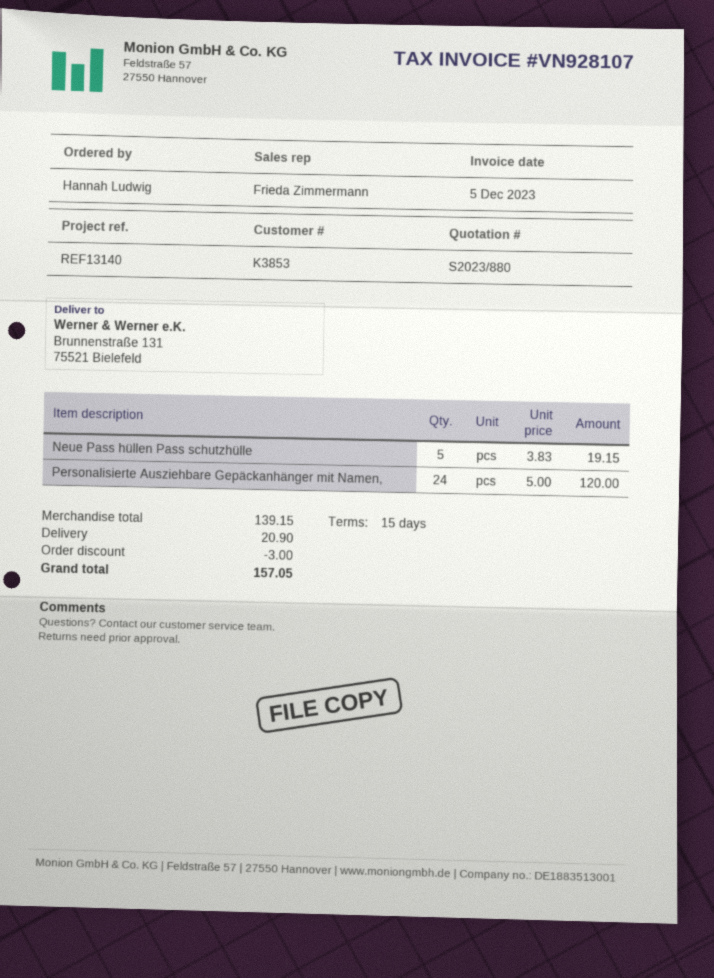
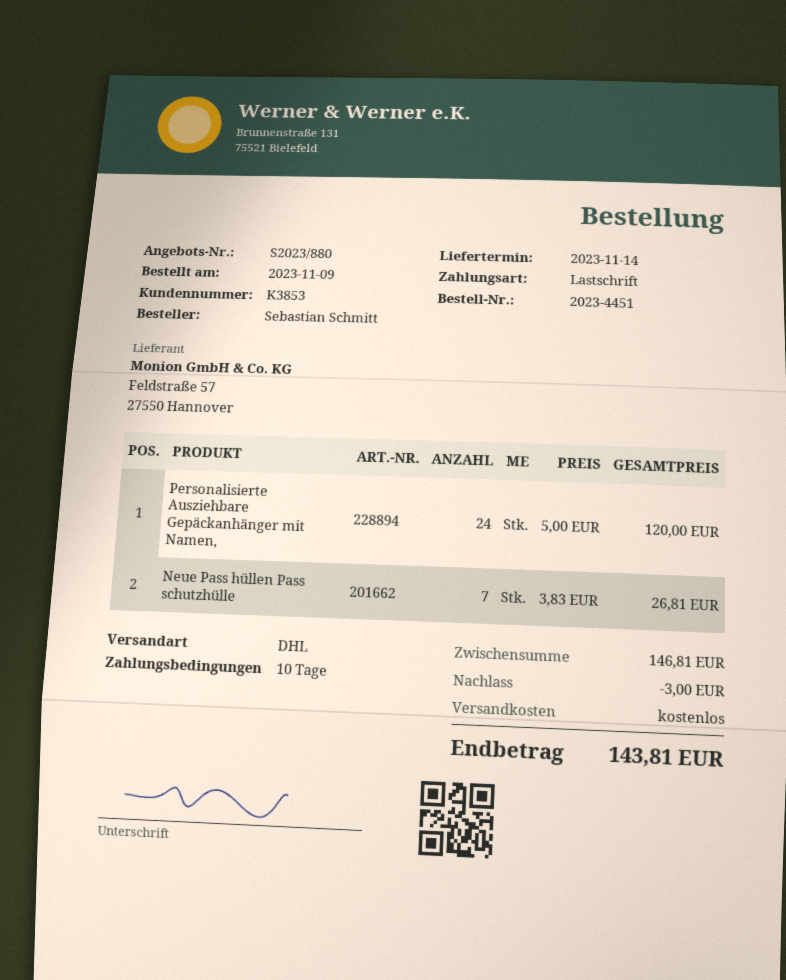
payment terms: 15 days -> 10 days
ordered by: Hannah Ludwig -> Sebastian Schmitt
Neue Pass hüllen Pass schutzhülle: 5 x 3.83 = 19.15 -> 7 x 3.83 = 26.81
subtotal: 139.15 -> 146.81
shipping: 20.90 -> 0.00
total: 157.05 -> 143.81

